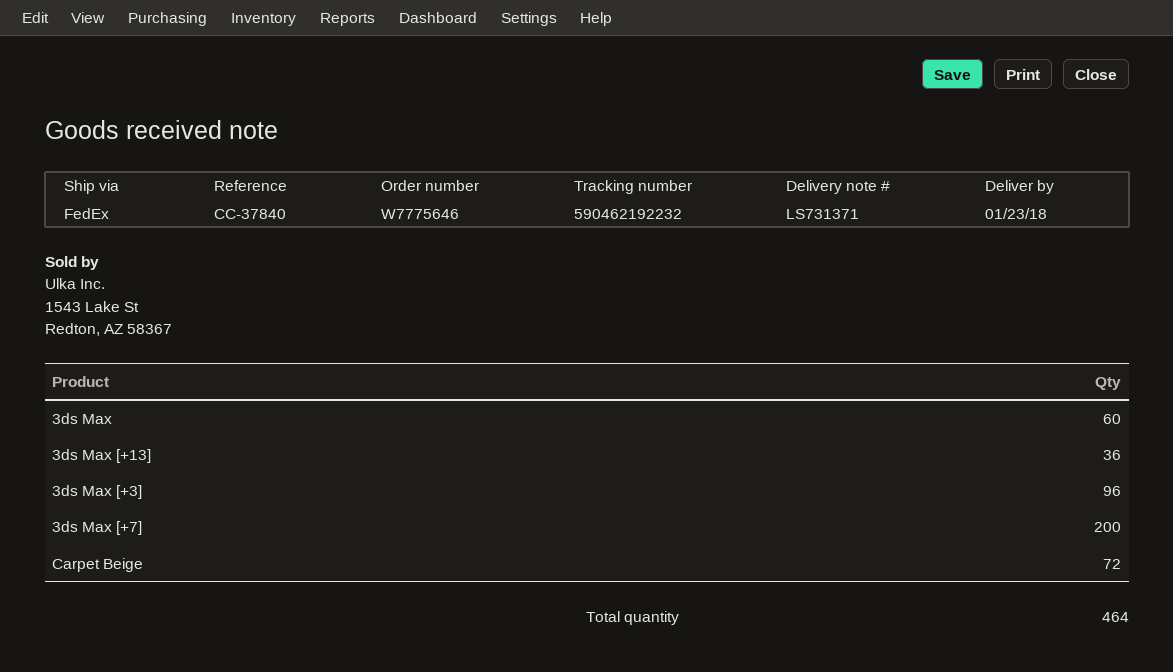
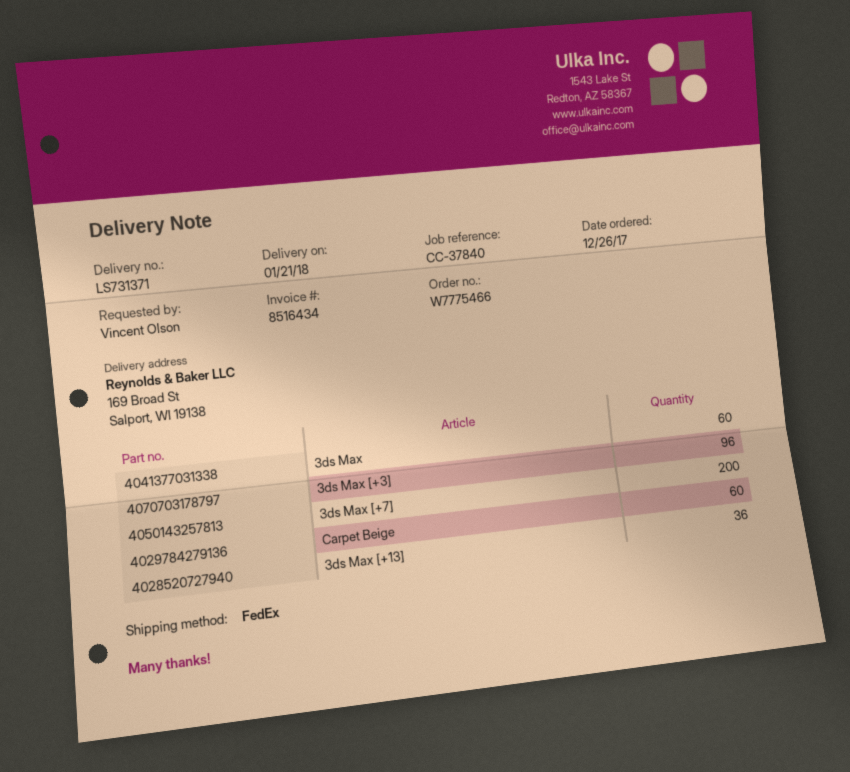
order number: W7775646 -> W7775466
delivery date: 2018-01-23 -> 2018-01-21
Carpet Beige: 72 -> 60

